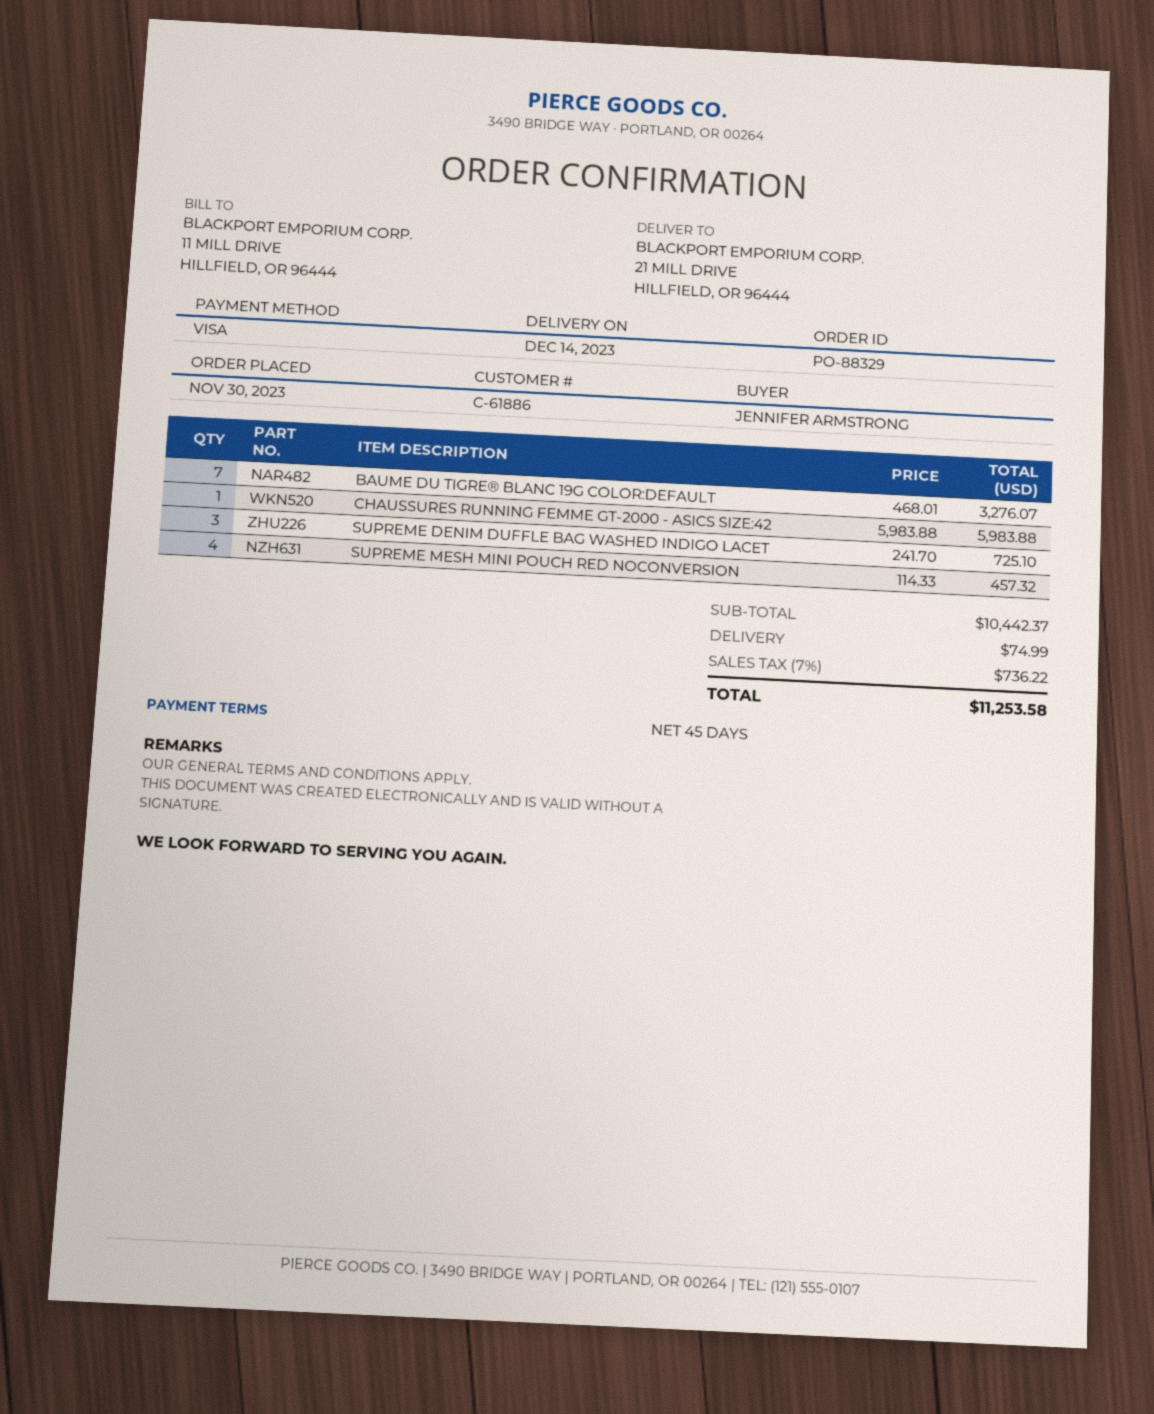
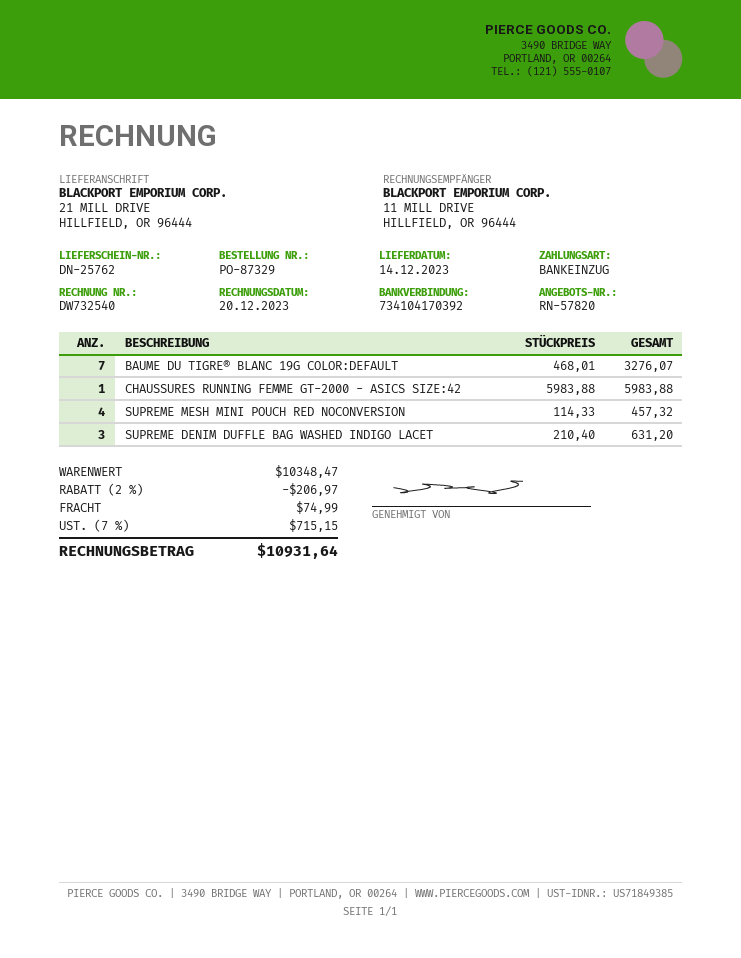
order number: PO-88329 -> PO-87329
payment method: Visa -> direct debit
SUPREME DENIM DUFFLE BAG WASHED INDIGO LACET: 3 x 241.70 = 725.10 -> 3 x 210.40 = 631.20
subtotal: 10442.37 -> 10348.47
discount: none -> 2% = 206.97
tax: 7% = 736.22 -> 7% = 715.15
total: 11253.58 -> 10931.64

